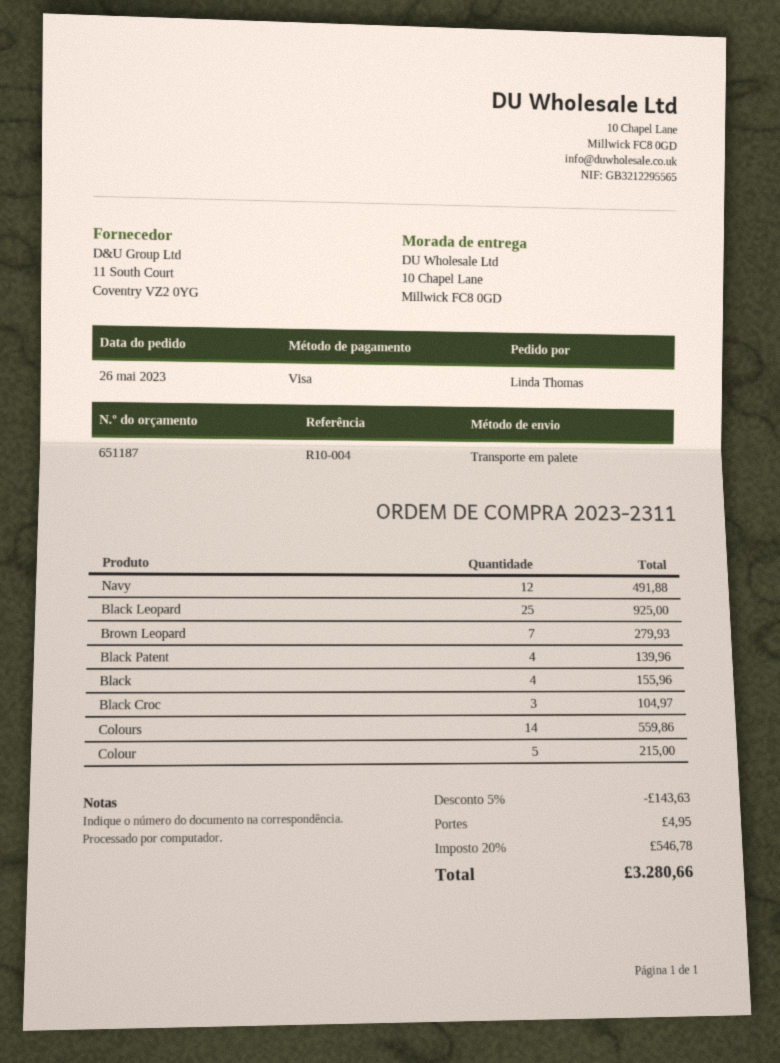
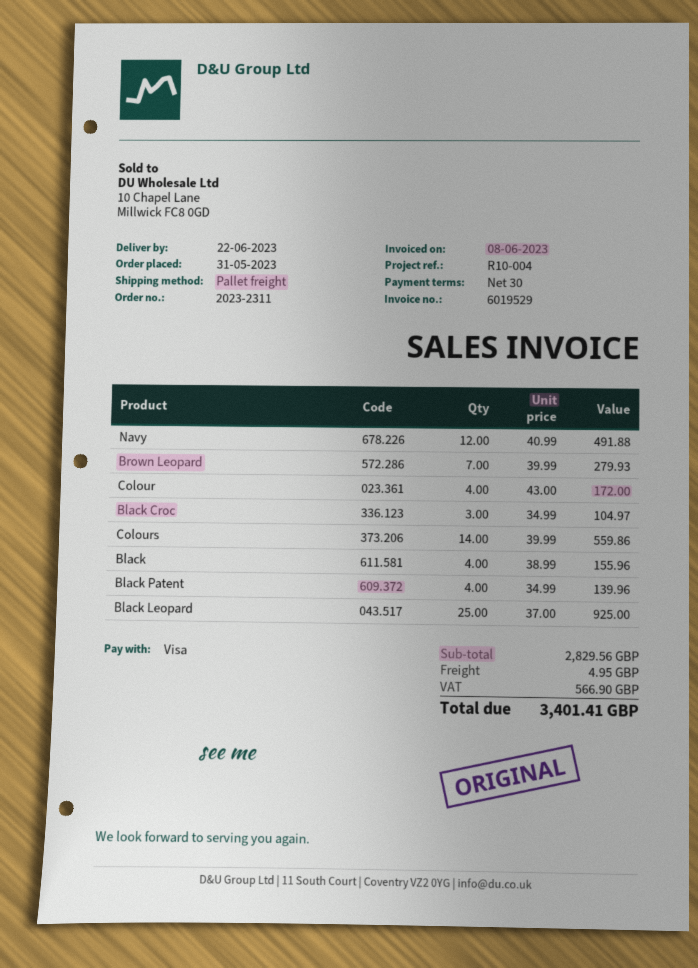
order date: 2023-05-26 -> 2023-05-31
Colour: 5 for 215.00 -> 4 for 172.00
discount: 5% = 143.63 -> none
tax: 546.78 -> 566.90
total: 3280.66 -> 3401.41

